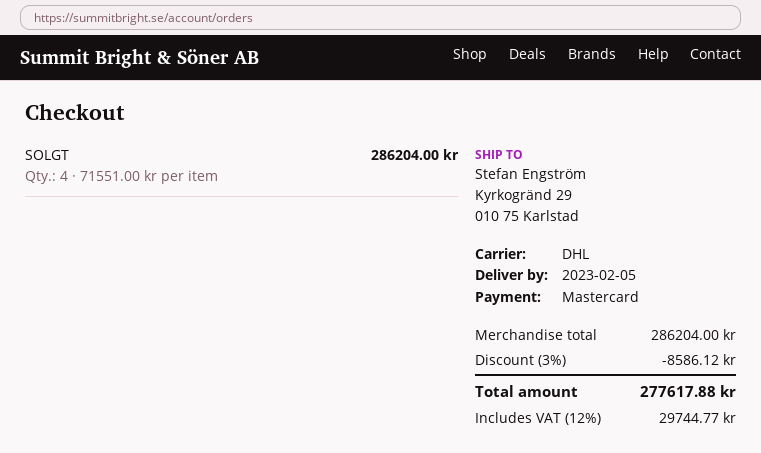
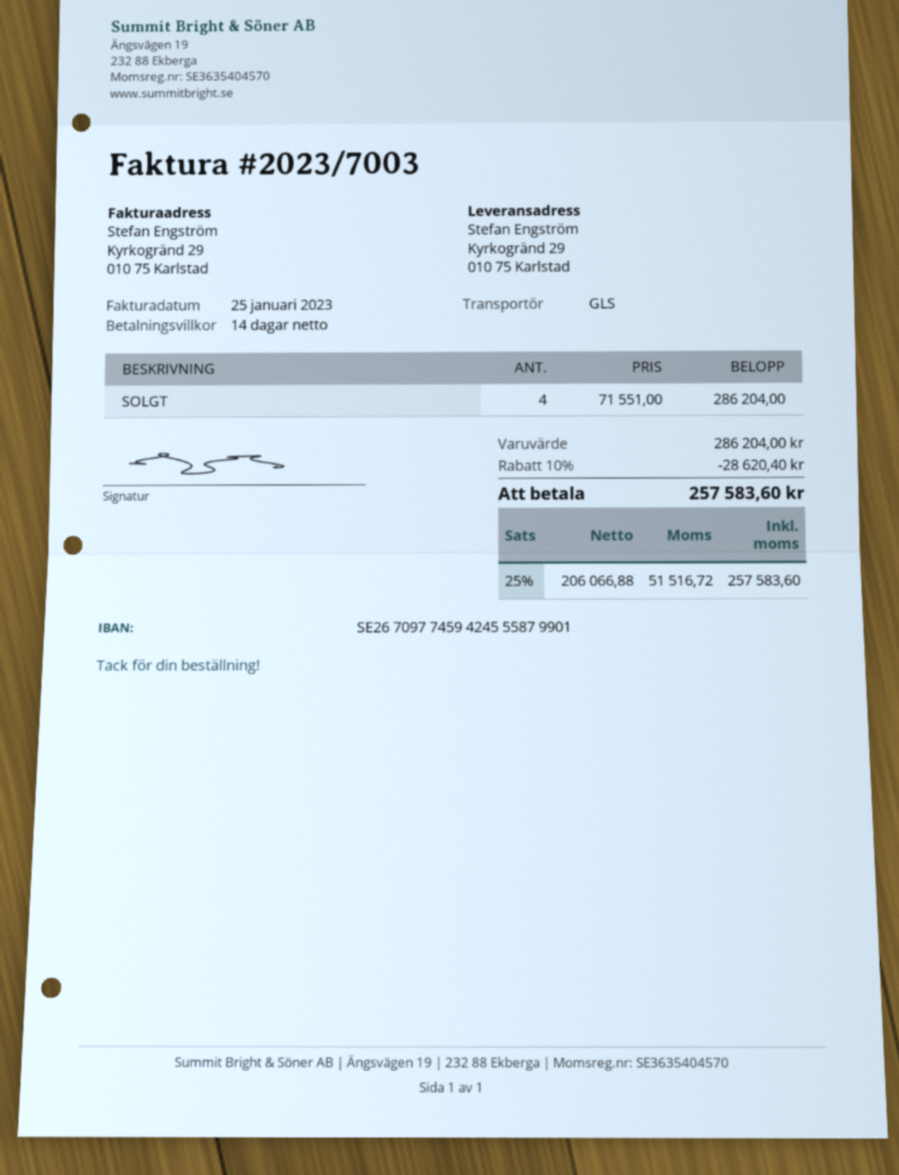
shipping method: DHL -> GLS
discount: 3% = 8586.12 -> 10% = 28620.40
tax: 12% = 29744.77 -> 25% = 51516.72
total: 277617.88 -> 257583.60

